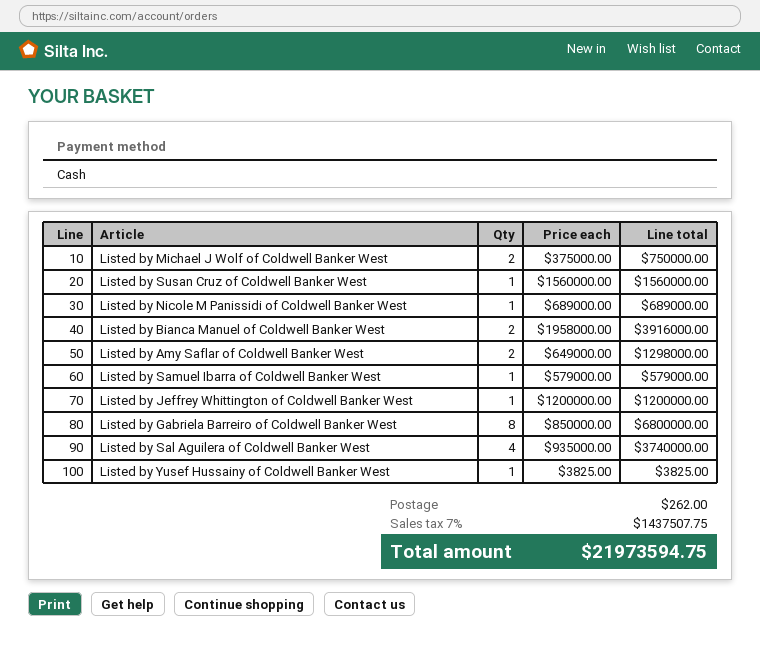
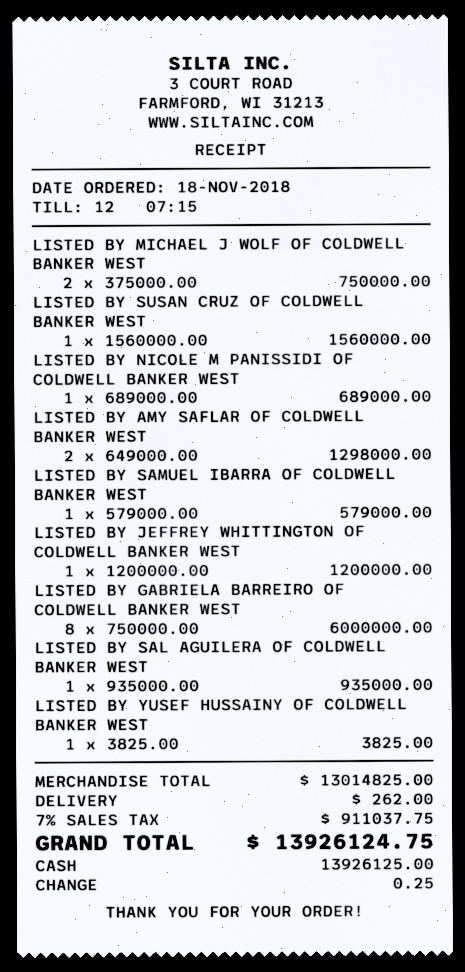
Listed by Bianca Manuel of Coldwell Banker West: 2 x 1958000.00 = 3916000.00 -> none
Listed by Gabriela Barreiro of Coldwell Banker West: 8 x 850000.00 = 6800000.00 -> 8 x 750000.00 = 6000000.00
Listed by Sal Aguilera of Coldwell Banker West: 4 x 935000.00 = 3740000.00 -> 1 x 935000.00 = 935000.00
tax: 7% = 1437507.75 -> 7% = 911037.75
total: 21973594.75 -> 13926124.75

